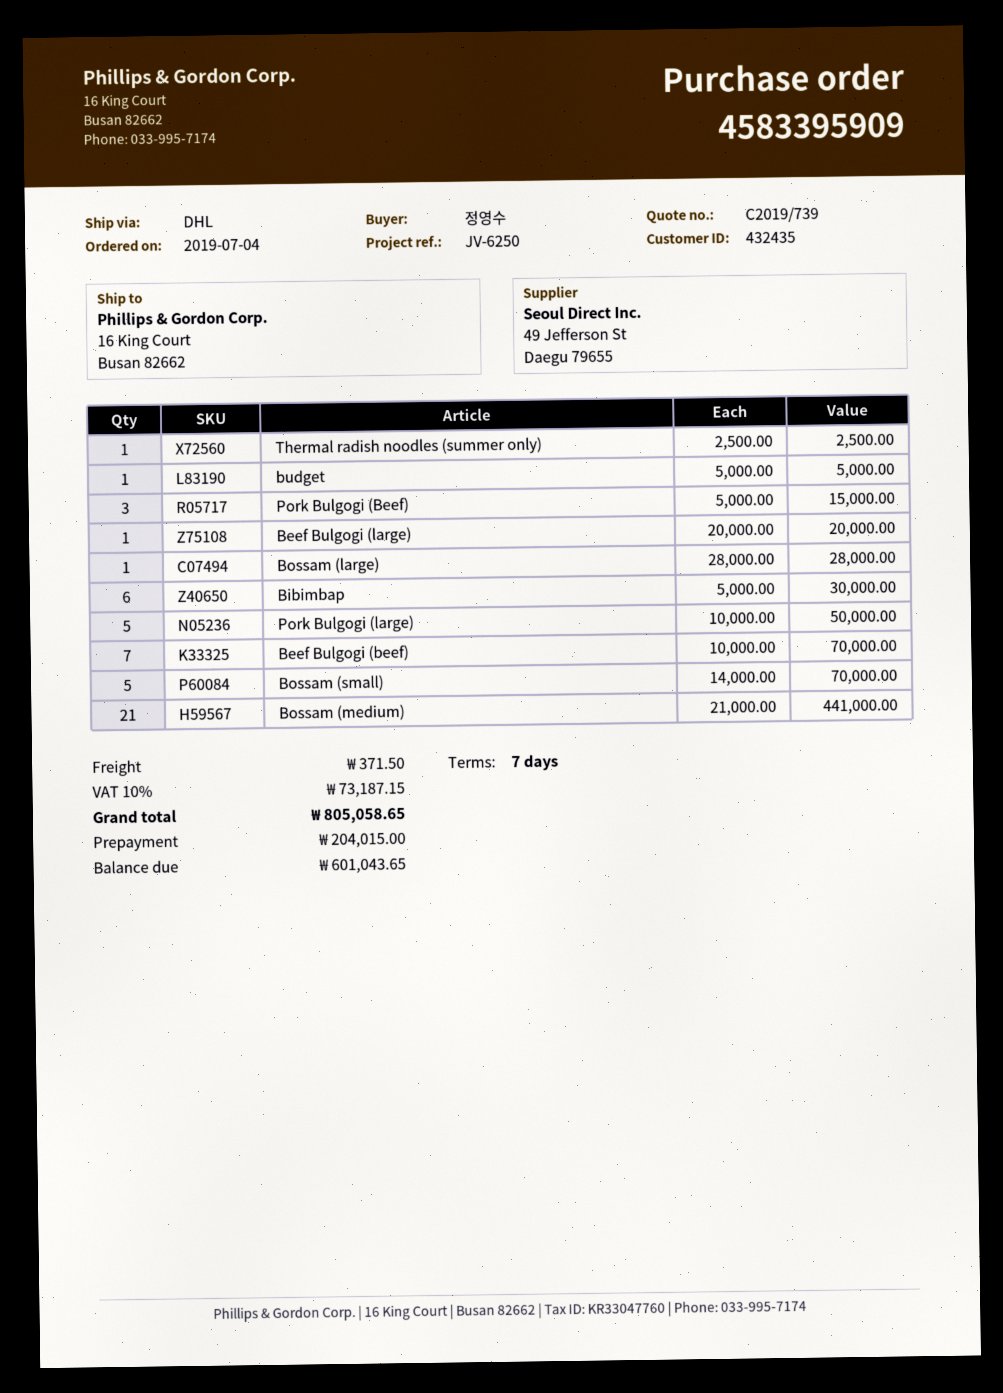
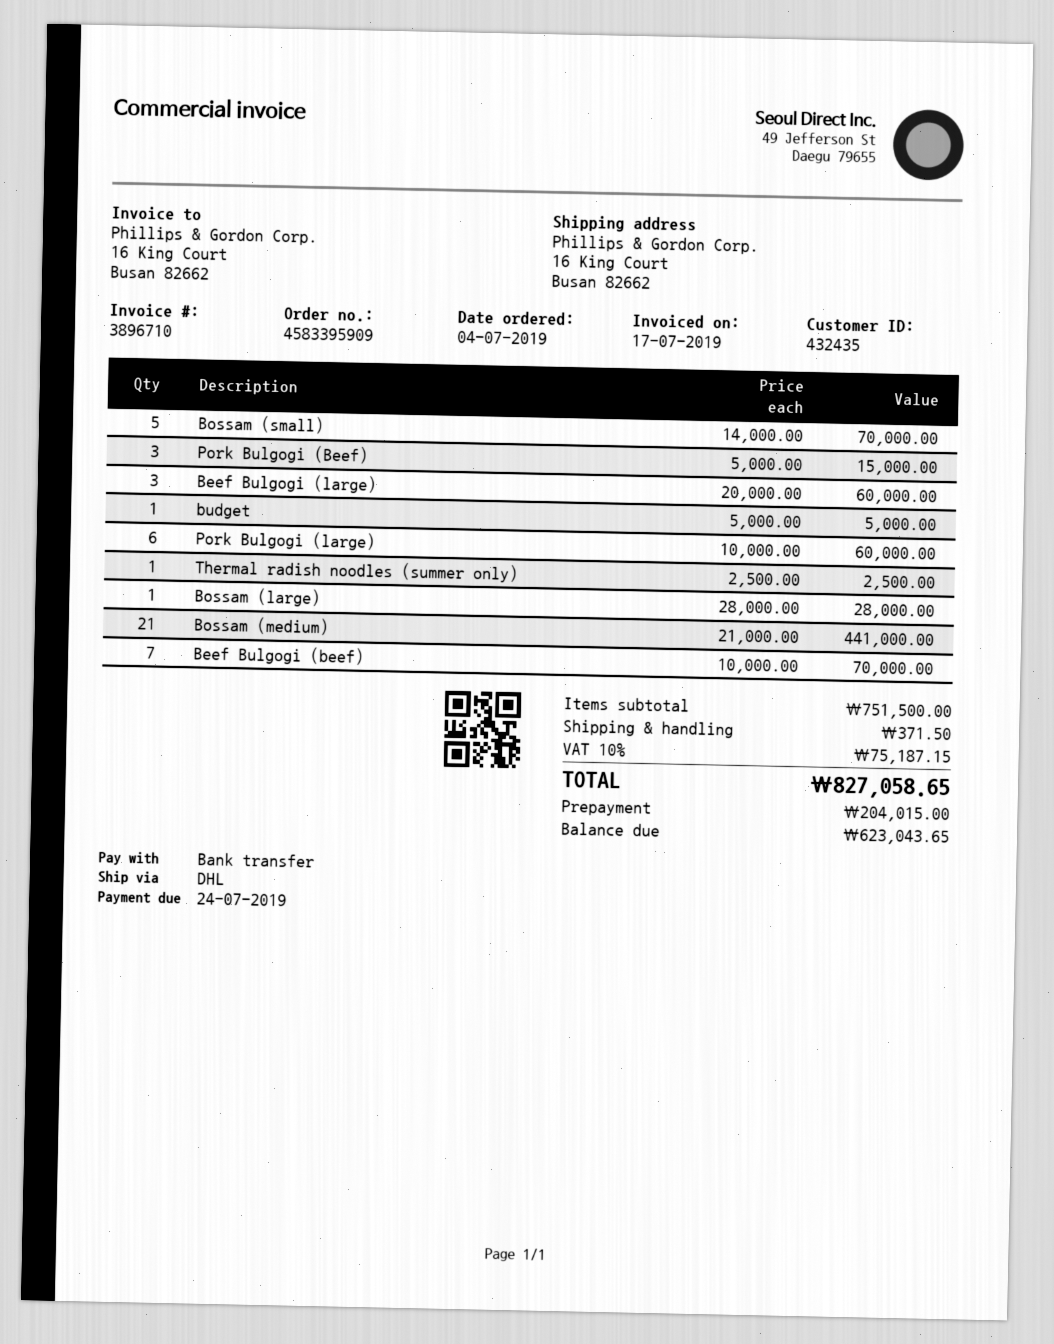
Beef Bulgogi (large): 1 x 20000.00 = 20000.00 -> 3 x 20000.00 = 60000.00
Bibimbap: 6 x 5000.00 = 30000.00 -> none
Pork Bulgogi (large): 5 x 10000.00 = 50000.00 -> 6 x 10000.00 = 60000.00
tax: 10% = 73187.15 -> 10% = 75187.15
total: 805058.65 -> 827058.65
balance: 601043.65 -> 623043.65

